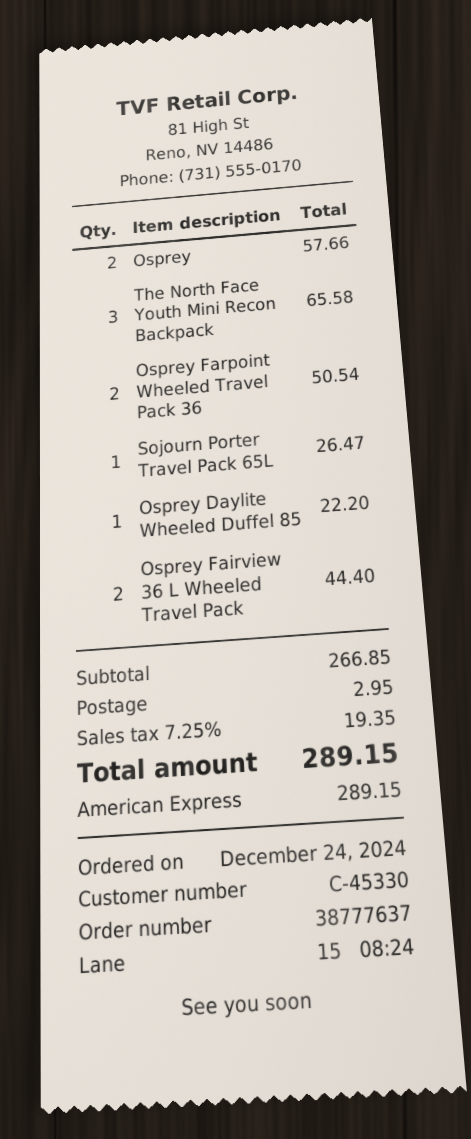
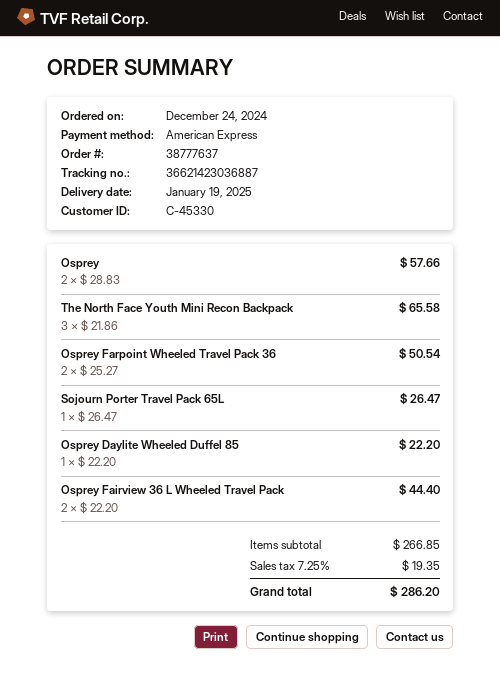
shipping: 2.95 -> none
total: 289.15 -> 286.20

